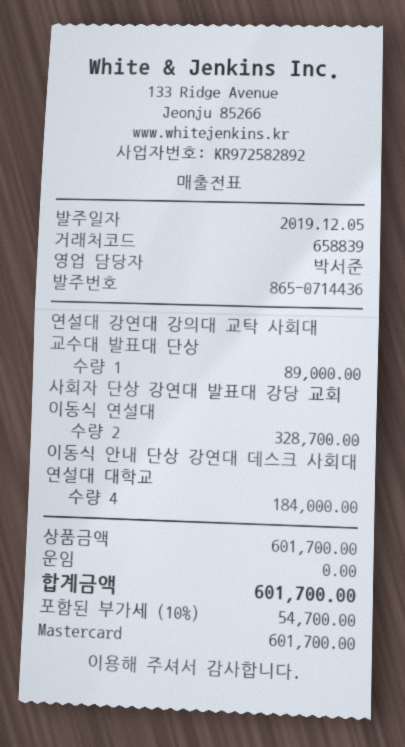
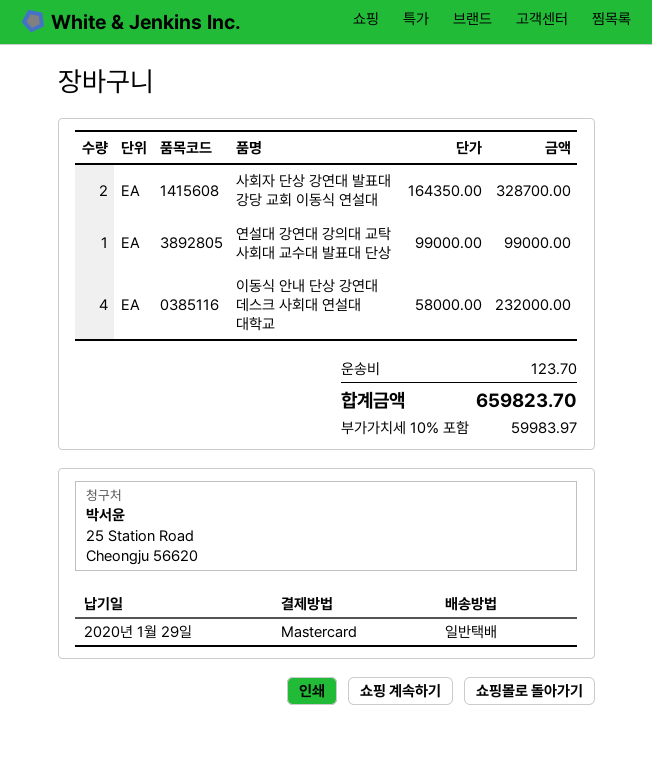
연설대 강연대 강의대 교탁 사회대 교수대 발표대 단상: 1 for 89000.00 -> 1 for 99000.00
이동식 안내 단상 강연대 데스크 사회대 연설대 대학교: 4 for 184000.00 -> 4 for 232000.00
shipping: 0.00 -> 123.70
tax: 10% = 54700.00 -> 10% = 59983.97
total: 601700.00 -> 659823.70

